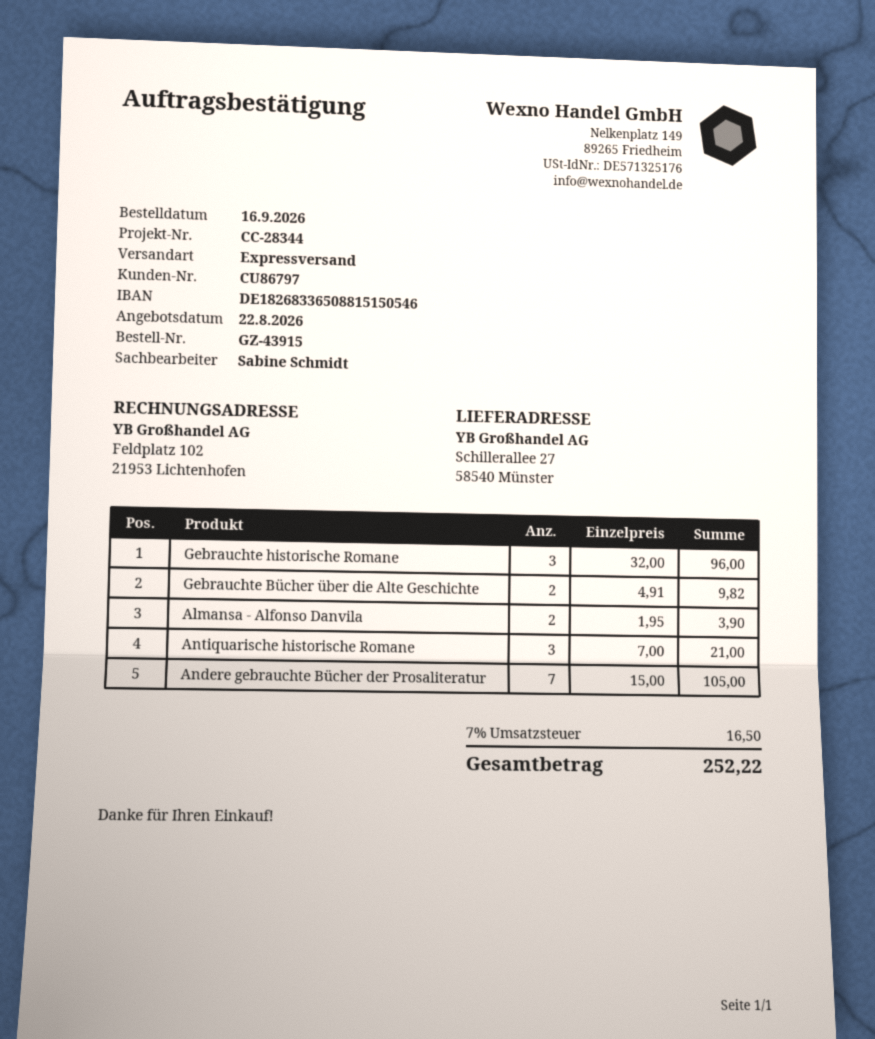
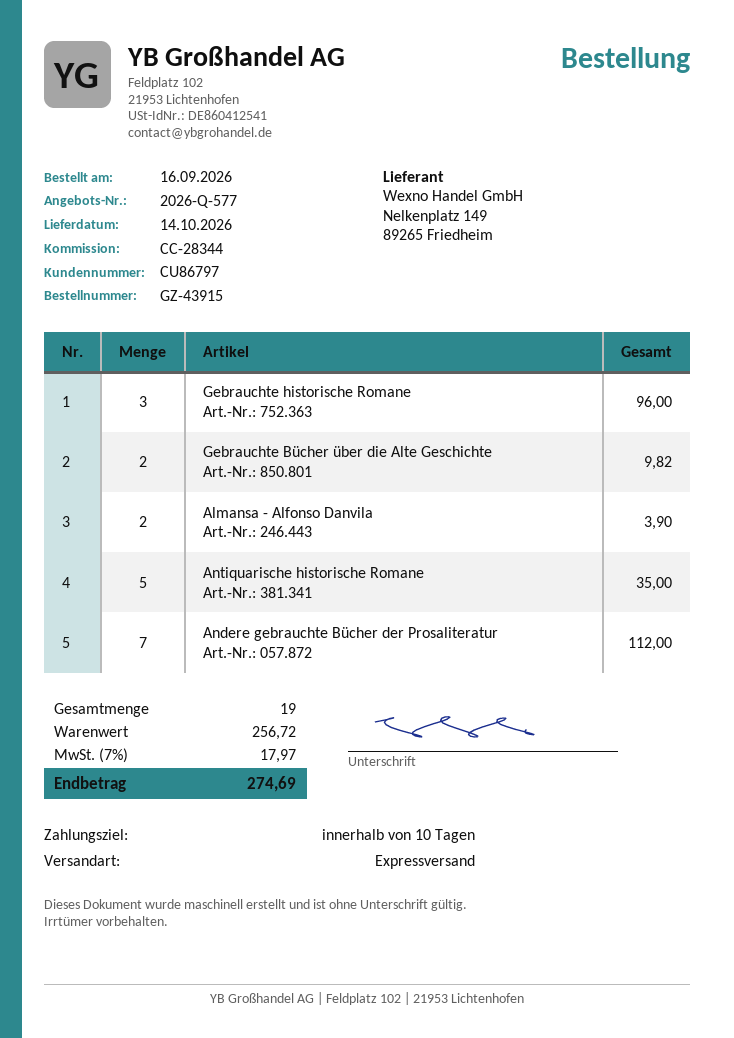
Antiquarische historische Romane: 3 for 21.00 -> 5 for 35.00
Andere gebrauchte Bücher der Prosaliteratur: 7 for 105.00 -> 7 for 112.00
tax: 7% = 16.50 -> 7% = 17.97
total: 252.22 -> 274.69

